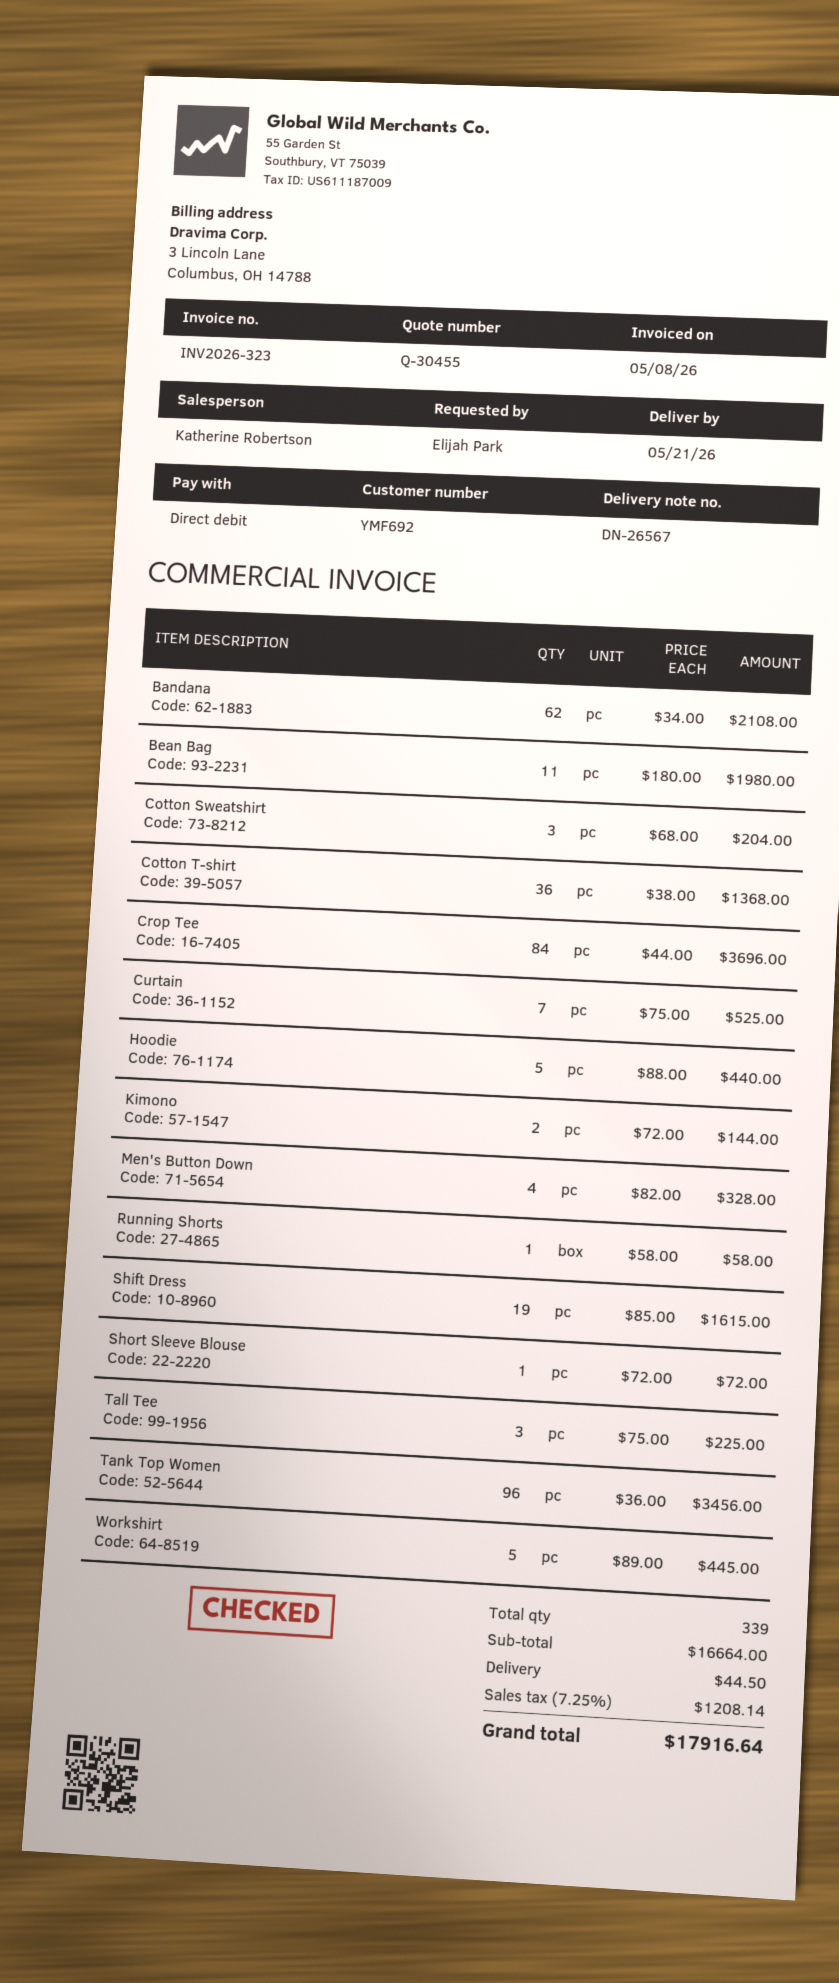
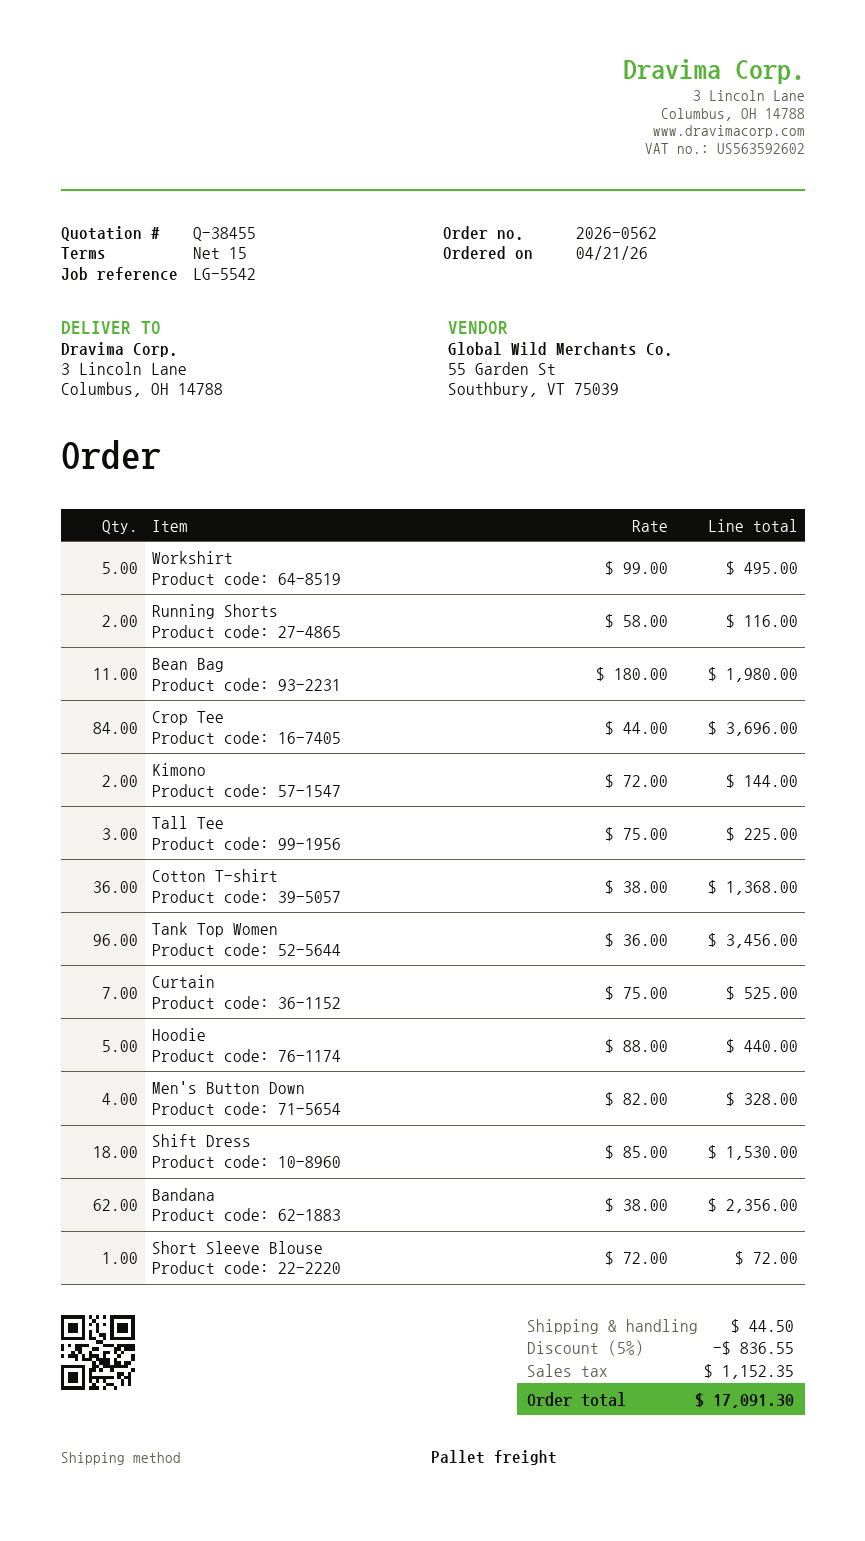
quote number: Q-30455 -> Q-38455
Bandana: 62 x 34.00 = 2108.00 -> 62 x 38.00 = 2356.00
Cotton Sweatshirt: 3 x 68.00 = 204.00 -> none
Running Shorts: 1 x 58.00 = 58.00 -> 2 x 58.00 = 116.00
Shift Dress: 19 x 85.00 = 1615.00 -> 18 x 85.00 = 1530.00
Workshirt: 5 x 89.00 = 445.00 -> 5 x 99.00 = 495.00
discount: none -> 5% = 836.55
tax: 1208.14 -> 1152.35
total: 17916.64 -> 17091.30

